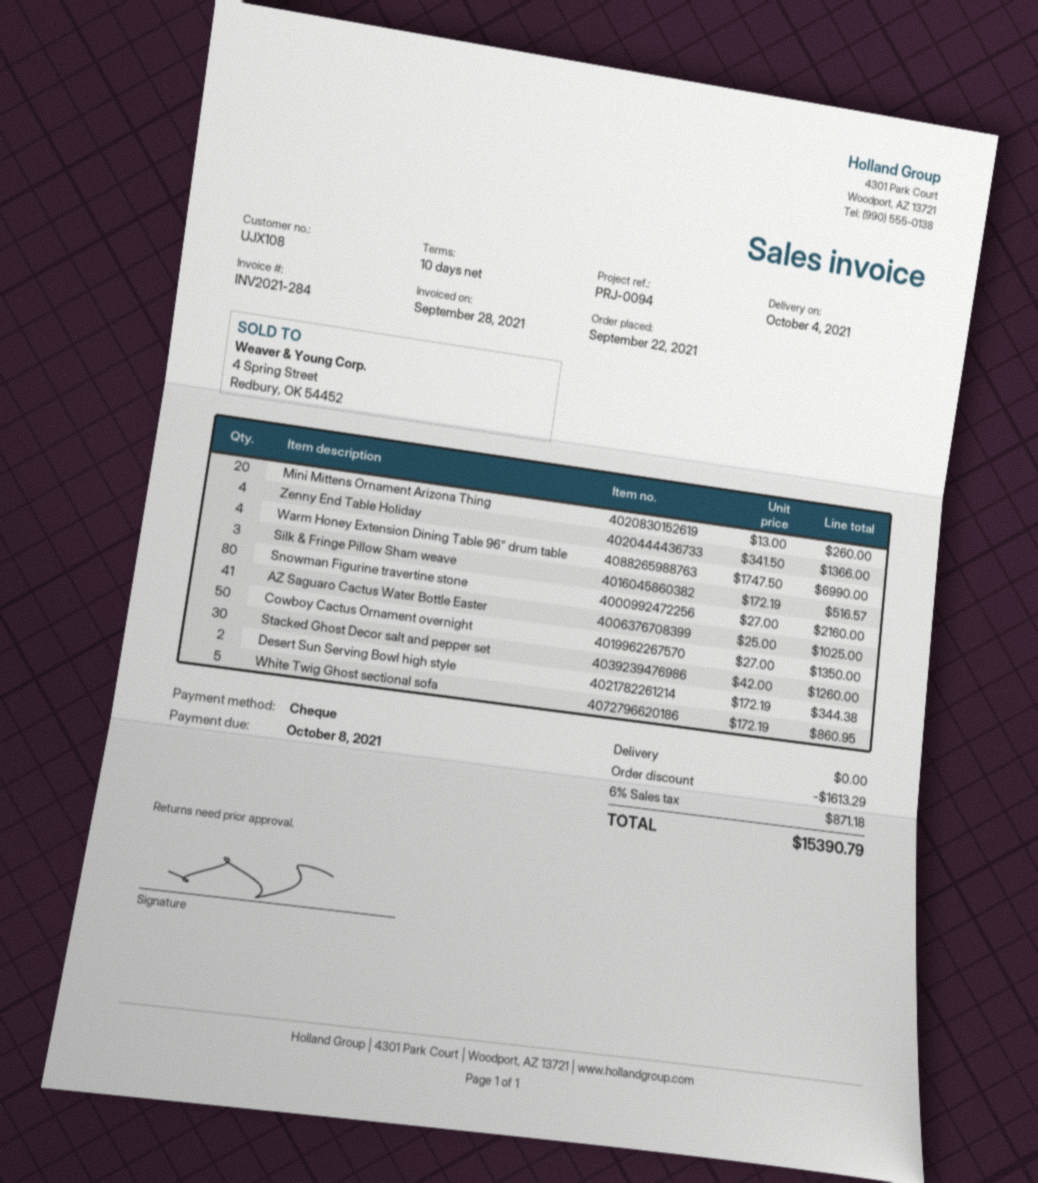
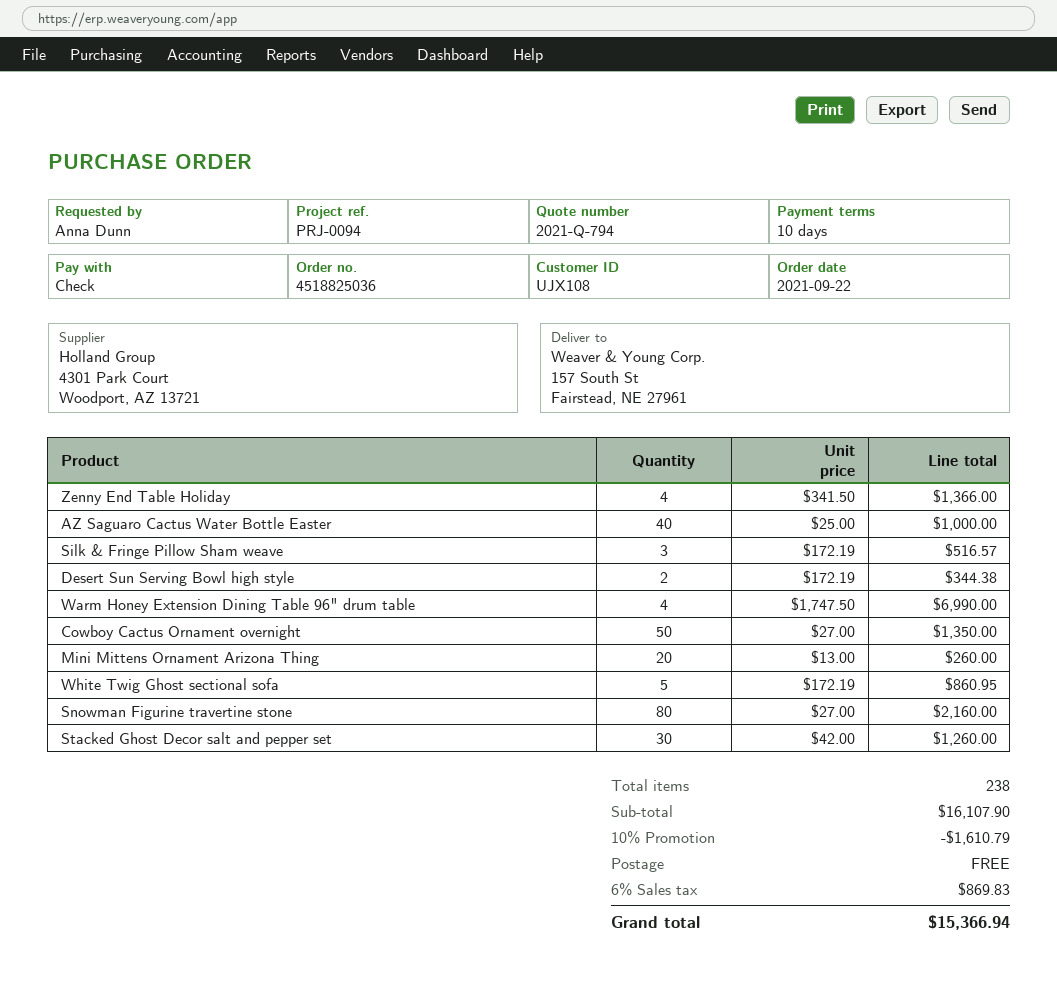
AZ Saguaro Cactus Water Bottle Easter: 41 x 25.00 = 1025.00 -> 40 x 25.00 = 1000.00
discount: 1613.29 -> 1610.79
tax: 6% = 871.18 -> 6% = 869.83
total: 15390.79 -> 15366.94

